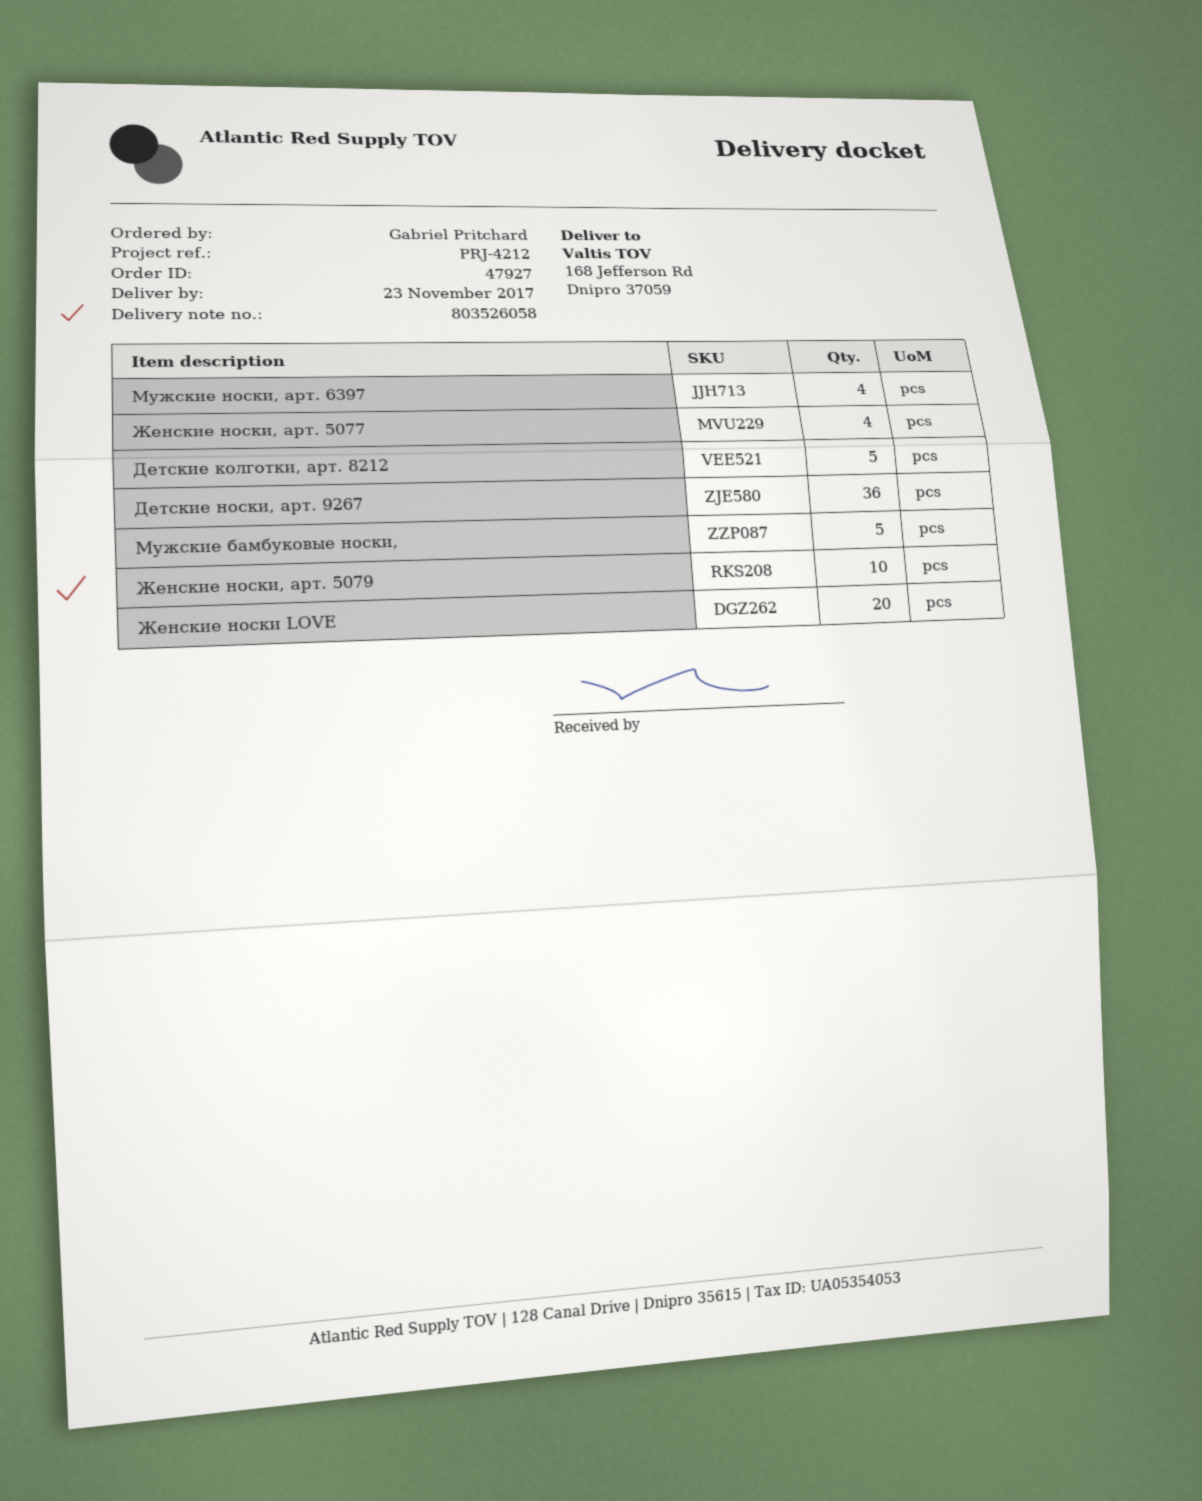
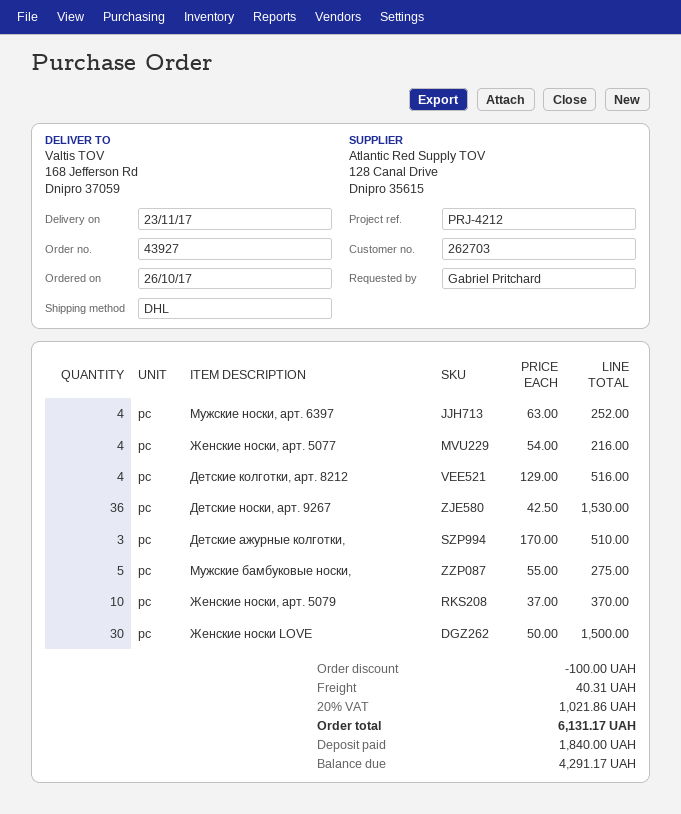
order number: 47927 -> 43927
Детские колготки, арт. 8212: 5 -> 4
Женские носки LOVE: 20 -> 30
Детские ажурные колготки,: none -> 3

